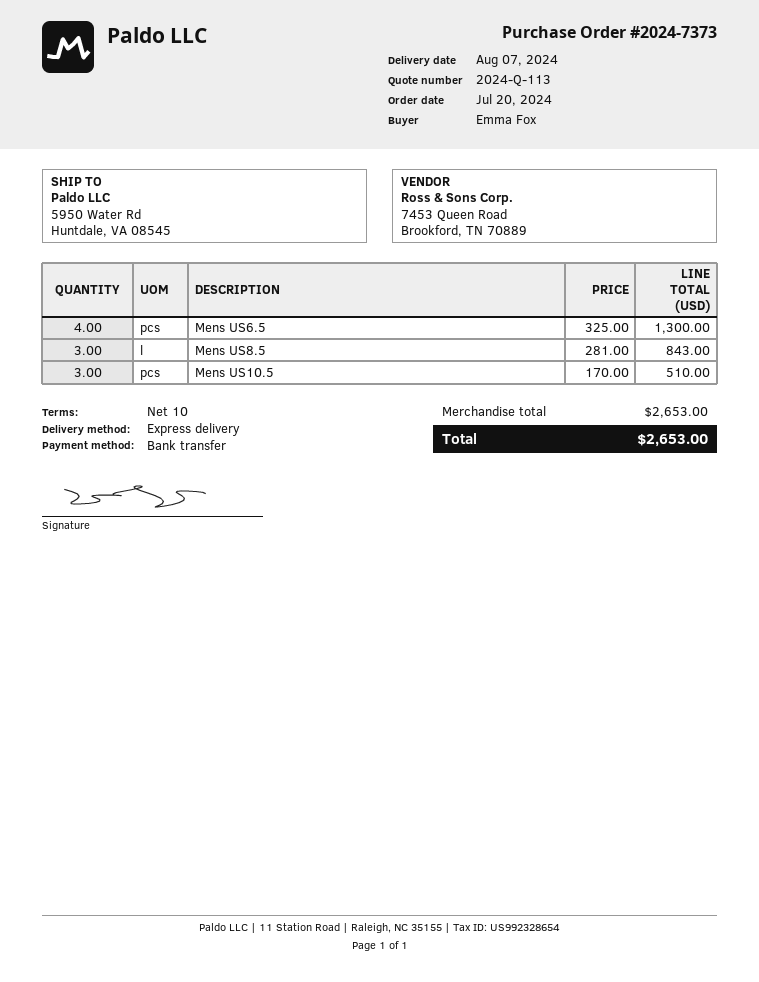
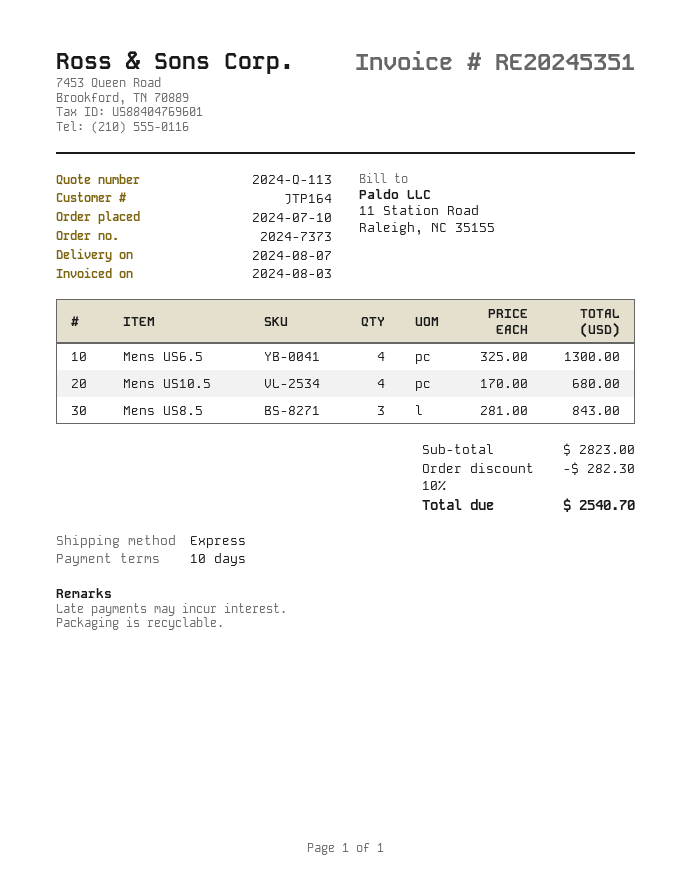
order date: 2024-07-20 -> 2024-07-10
Mens US10.5: 3 x 170.00 = 510.00 -> 4 x 170.00 = 680.00
subtotal: 2653.00 -> 2823.00
discount: none -> 10% = 282.30
total: 2653.00 -> 2540.70

